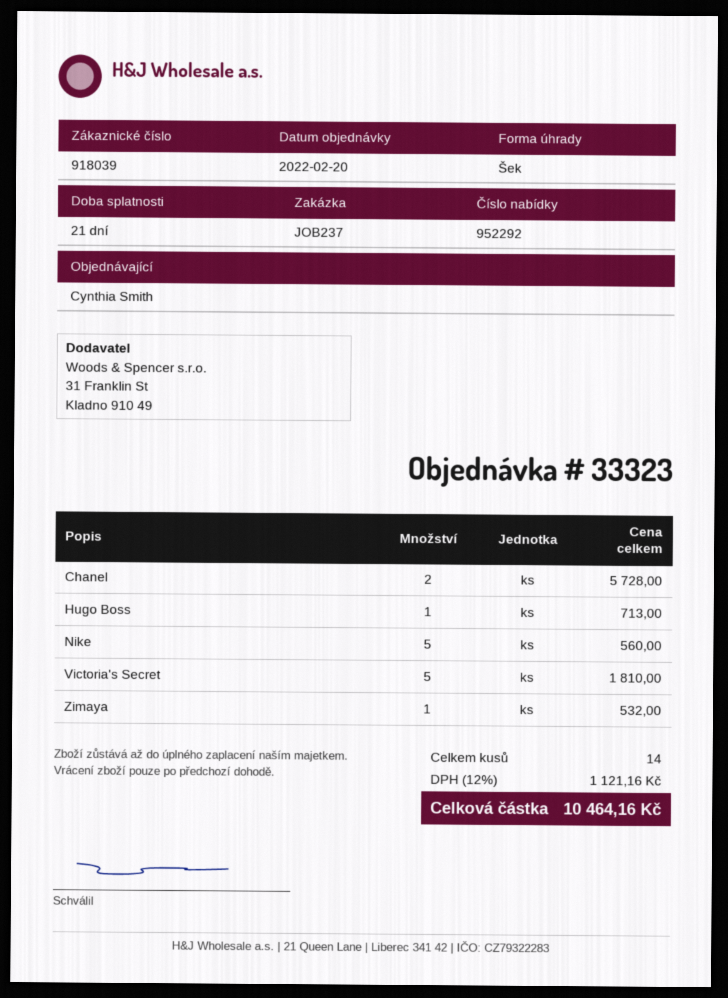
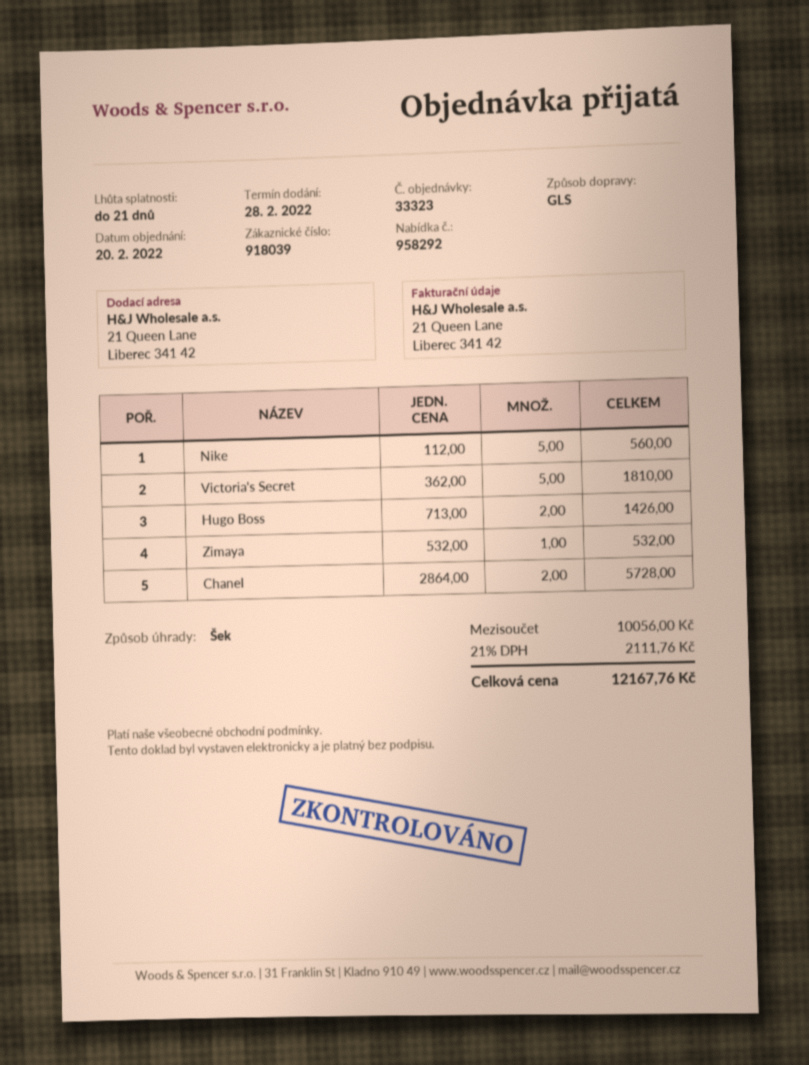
quote number: 952292 -> 958292
Hugo Boss: 1 for 713.00 -> 2 for 1426.00
tax: 12% = 1121.16 -> 21% = 2111.76
total: 10464.16 -> 12167.76

